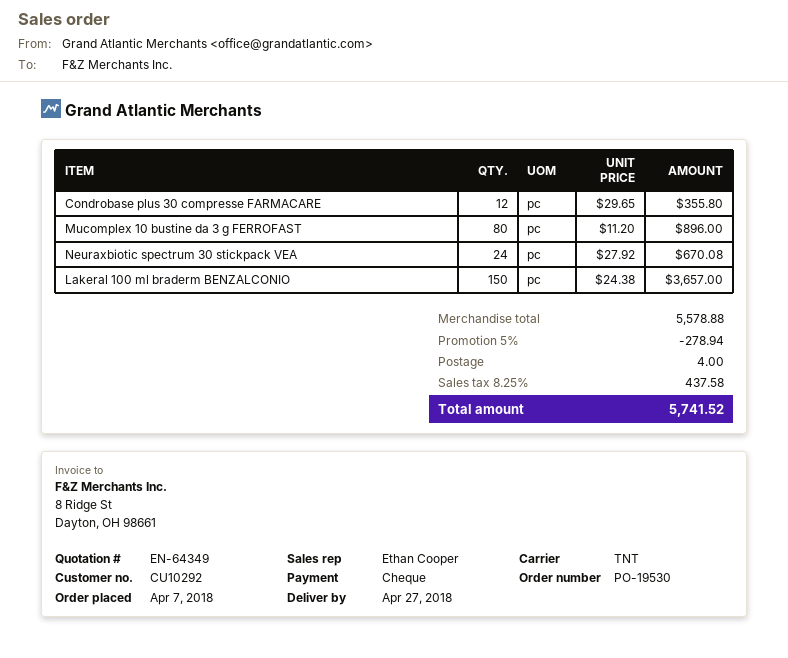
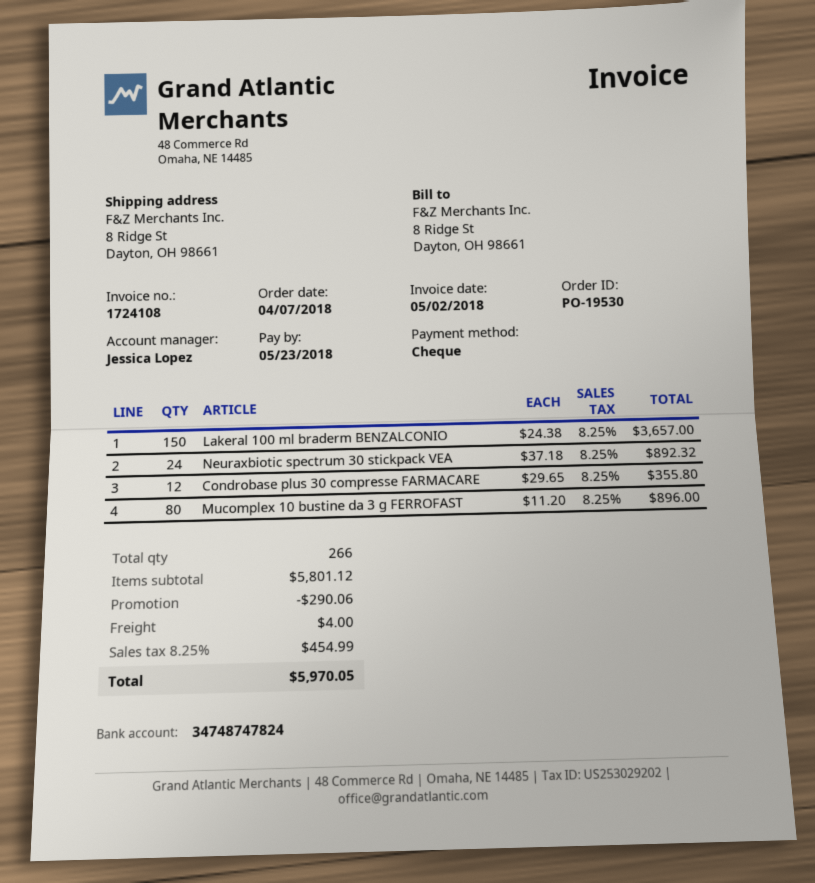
sales rep: Ethan Cooper -> Jessica Lopez
Neuraxbiotic spectrum 30 stickpack VEA: 24 x 27.92 = 670.08 -> 24 x 37.18 = 892.32
subtotal: 5578.88 -> 5801.12
discount: 278.94 -> 290.06
tax: 8.25% = 437.58 -> 8.25% = 454.99
total: 5741.52 -> 5970.05

